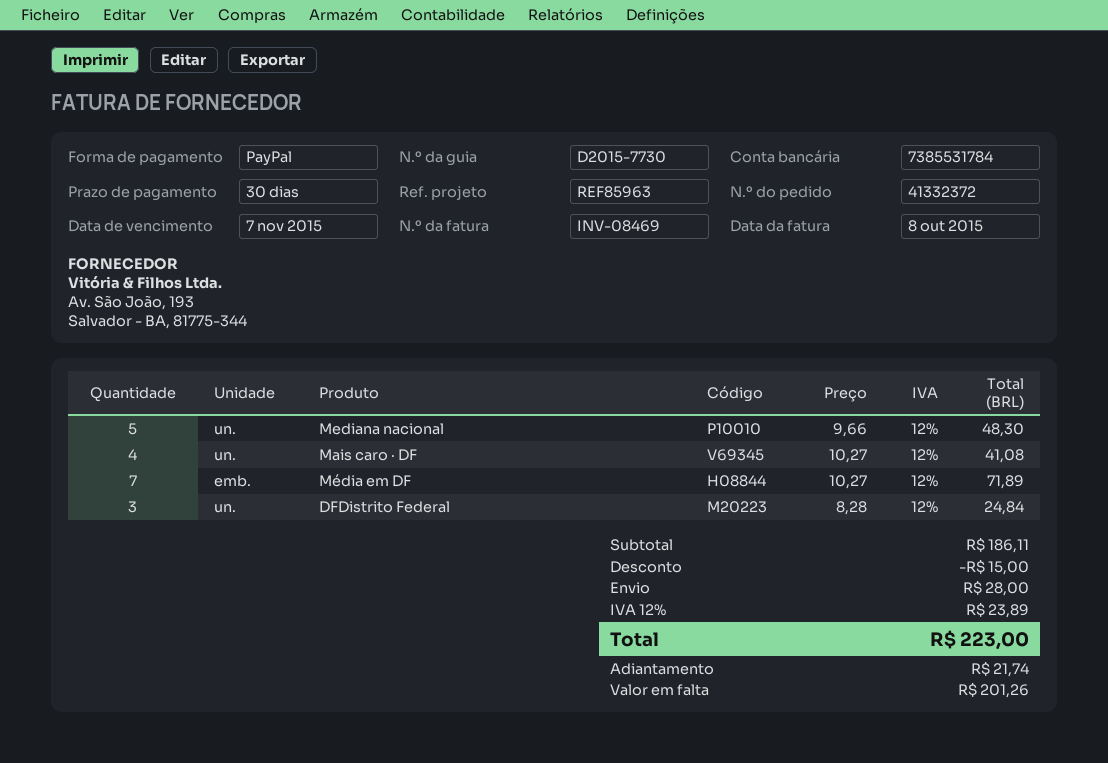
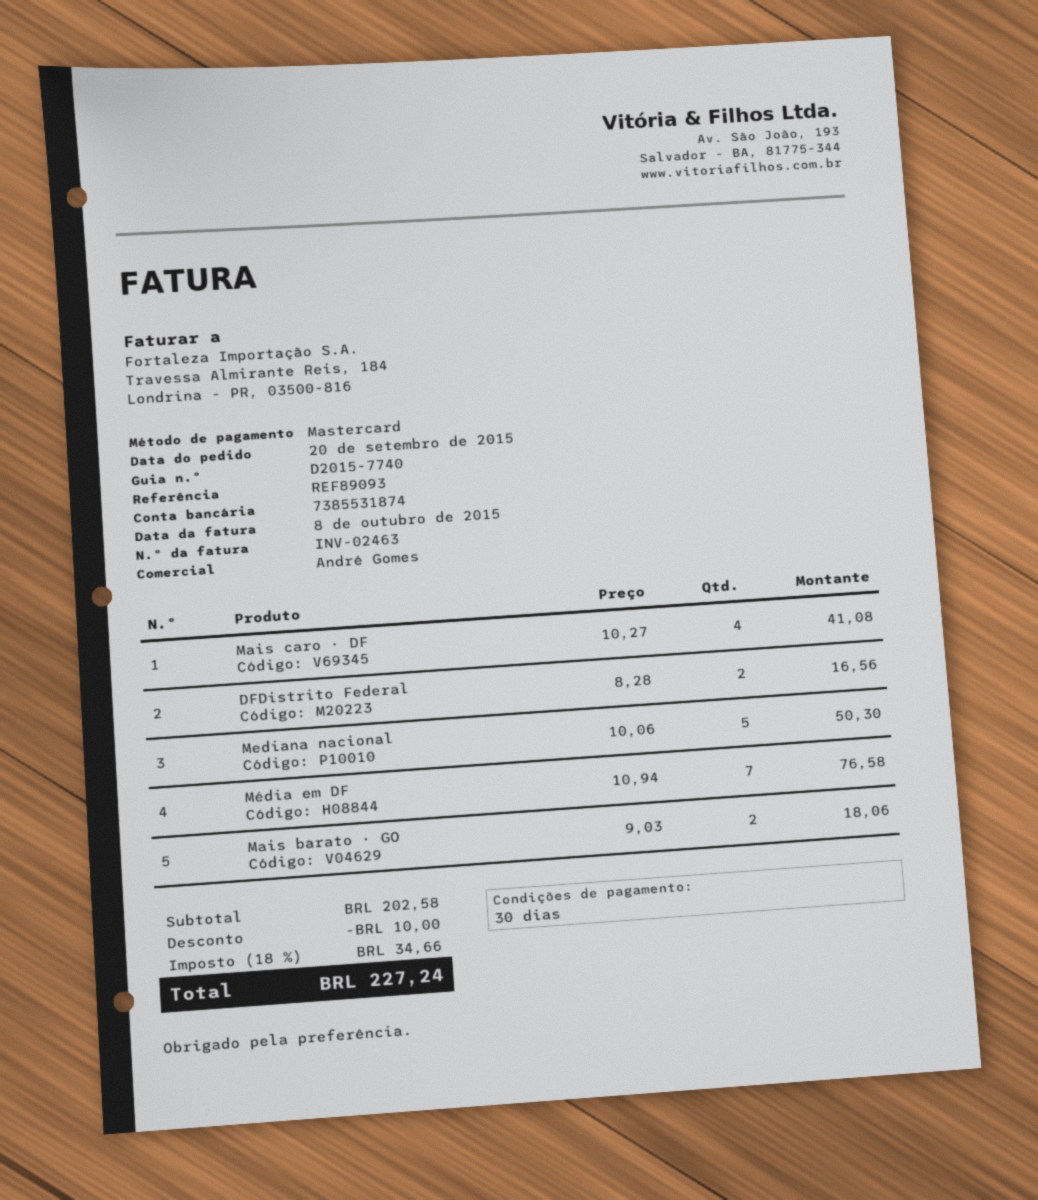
delivery note number: D2015-7730 -> D2015-7740
invoice number: INV-08469 -> INV-02463
reference: REF85963 -> REF89093
payment method: PayPal -> Mastercard
bank account: 7385531784 -> 7385531874
Mediana nacional: 5 x 9.66 = 48.30 -> 5 x 10.06 = 50.30
Média em DF: 7 x 10.27 = 71.89 -> 7 x 10.94 = 76.58
DFDistrito Federal: 3 x 8.28 = 24.84 -> 2 x 8.28 = 16.56
Mais barato · GO: none -> 2 x 9.03 = 18.06
subtotal: 186.11 -> 202.58
discount: 15.00 -> 10.00
shipping: 28.00 -> none
tax: 12% = 23.89 -> 18% = 34.66
total: 223.00 -> 227.24

